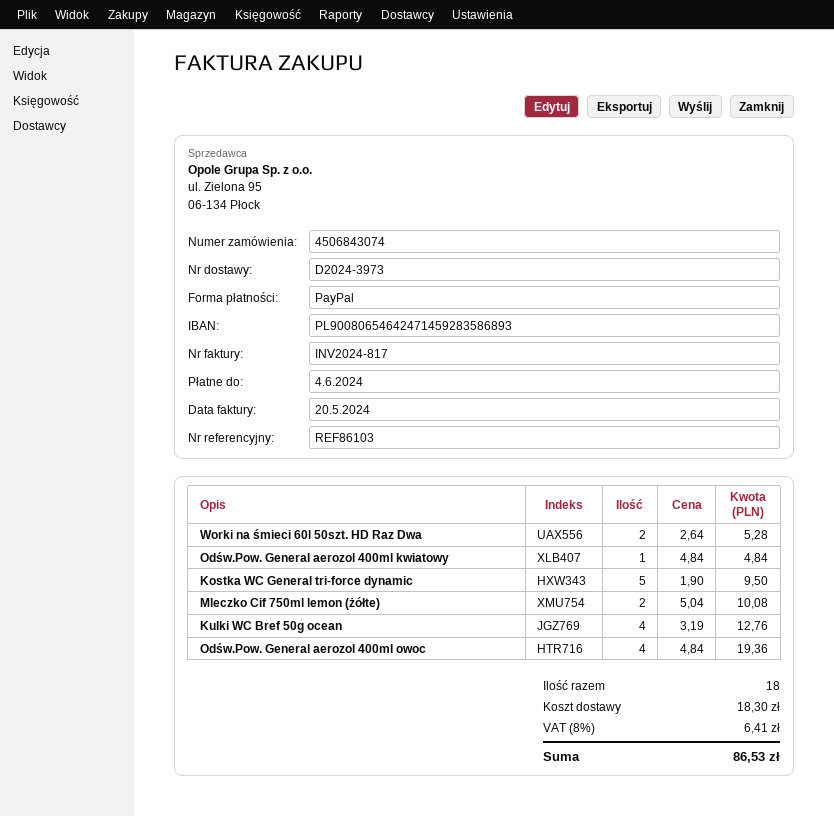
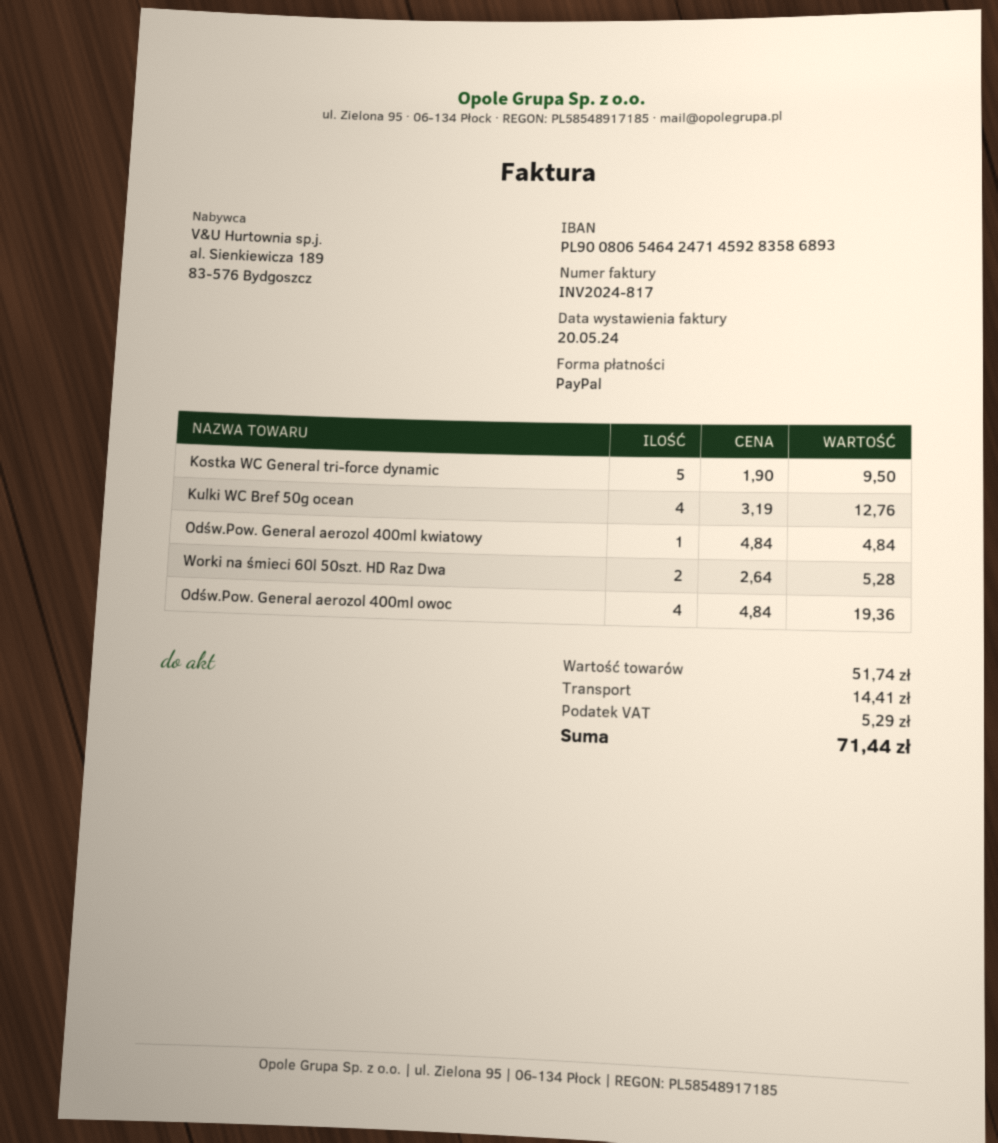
Mleczko Cif 750ml lemon (żółte): 2 x 5.04 = 10.08 -> none
shipping: 18.30 -> 14.41
tax: 6.41 -> 5.29
total: 86.53 -> 71.44

